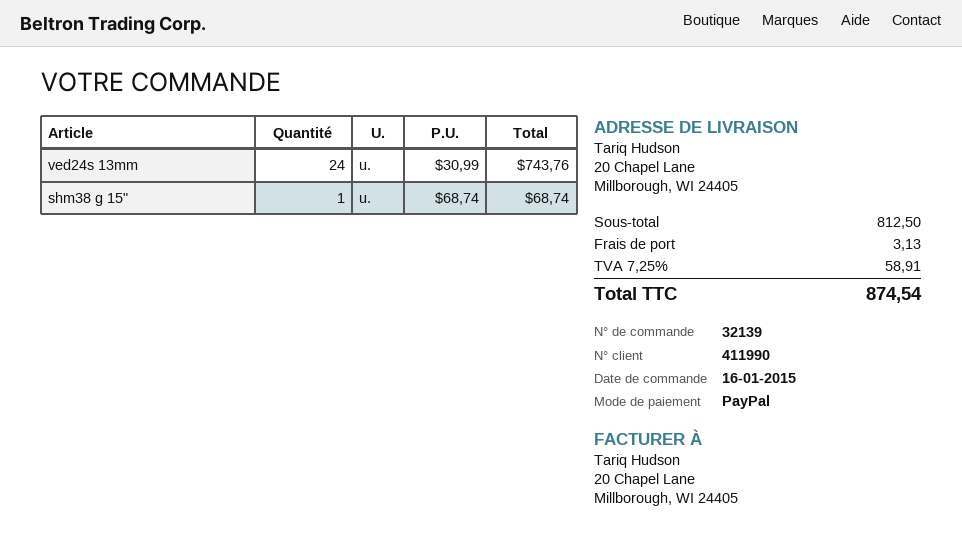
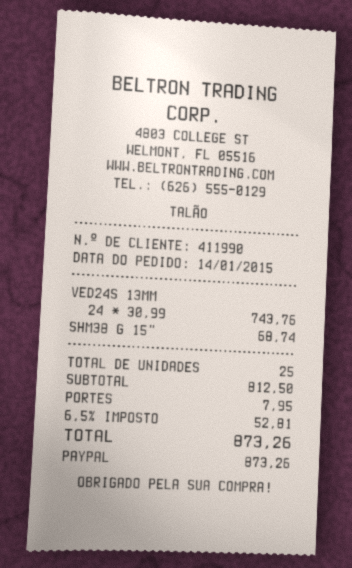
order date: 2015-01-16 -> 2015-01-14
shipping: 3.13 -> 7.95
tax: 7.25% = 58.91 -> 6.5% = 52.81
total: 874.54 -> 873.26

